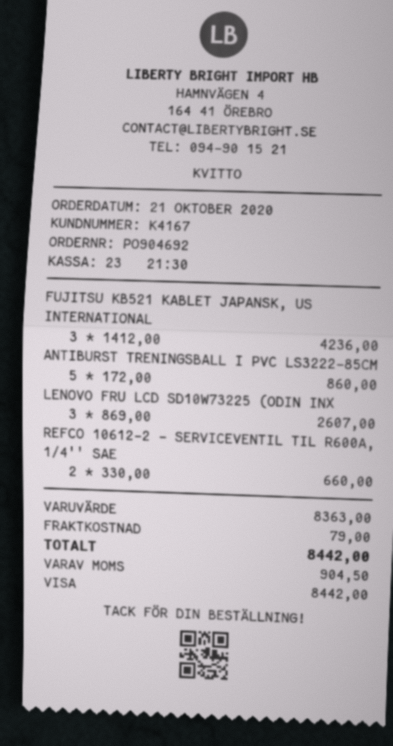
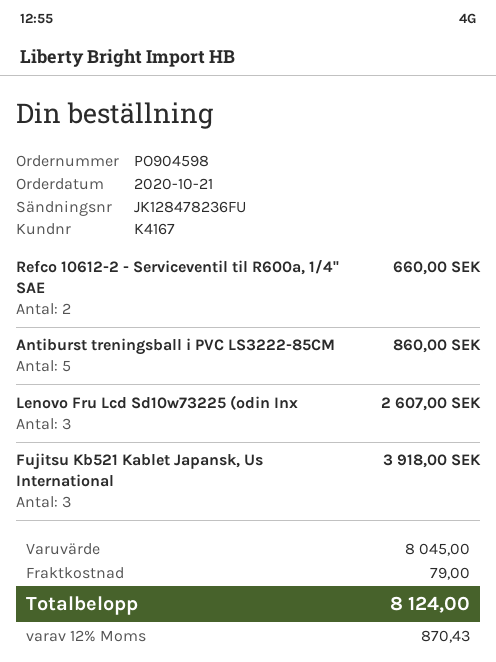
order number: PO904692 -> PO904598
FUJITSU KB521 KABLET JAPANSK, US INTERNATIONAL: 3 for 4236.00 -> 3 for 3918.00
subtotal: 8363.00 -> 8045.00
tax: 904.50 -> 870.43
total: 8442.00 -> 8124.00

